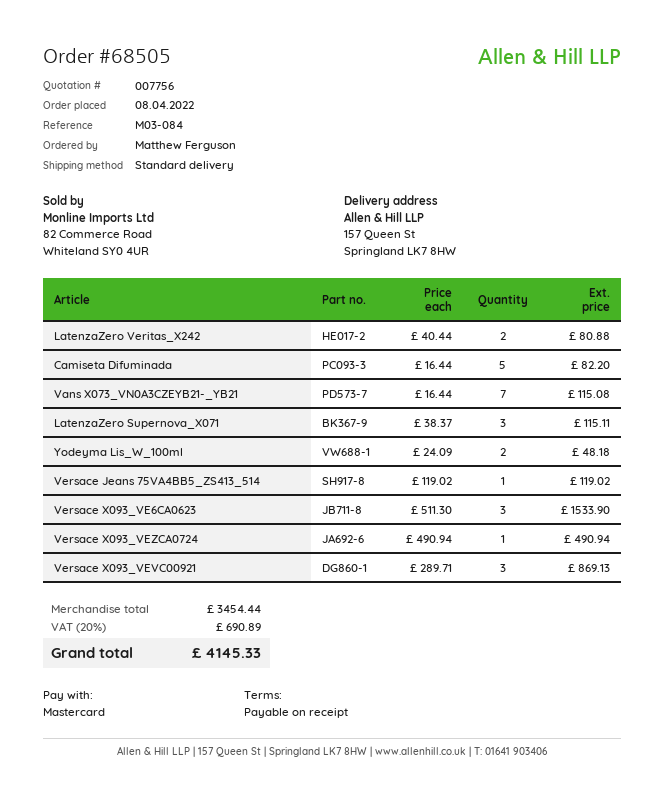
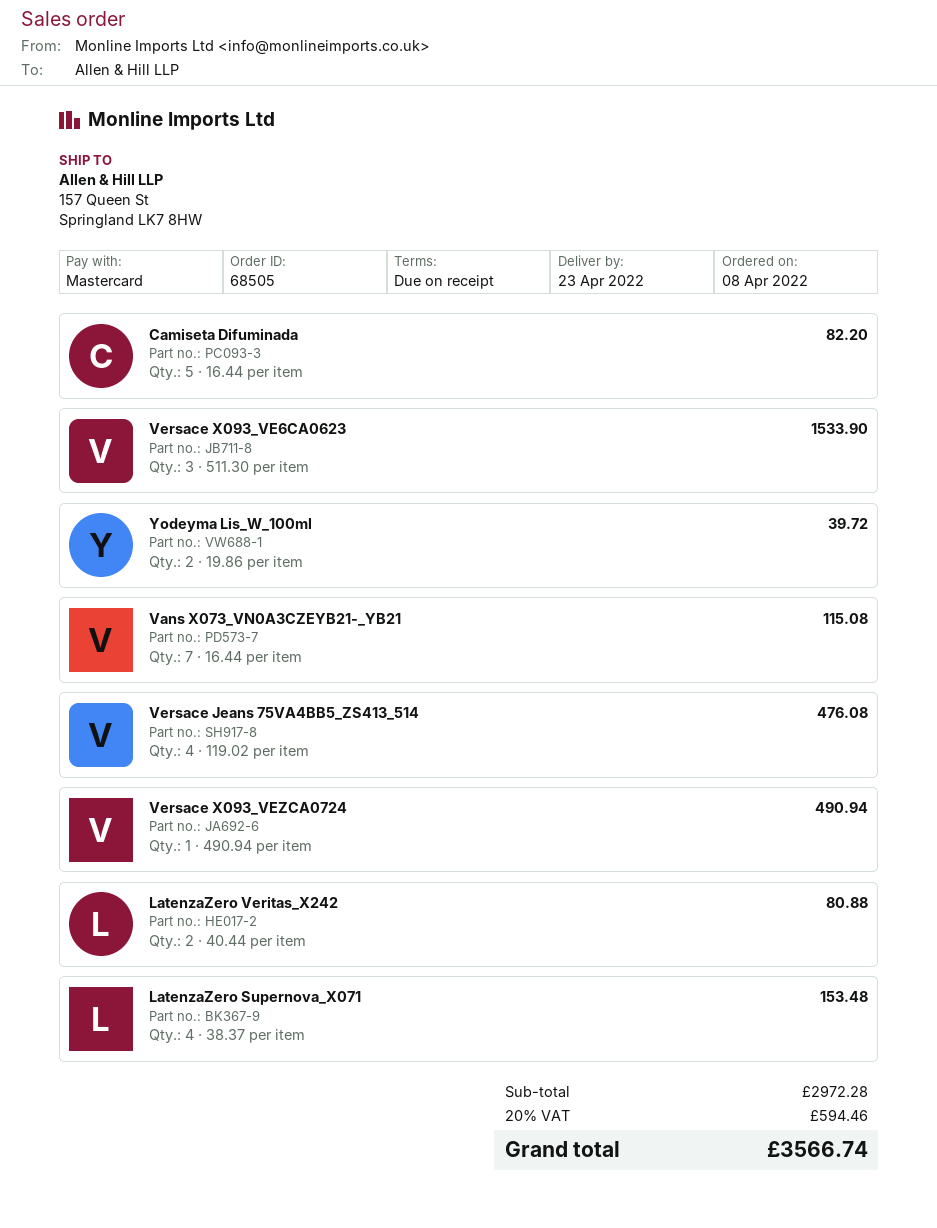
LatenzaZero Supernova_X071: 3 x 38.37 = 115.11 -> 4 x 38.37 = 153.48
Yodeyma Lis_W_100ml: 2 x 24.09 = 48.18 -> 2 x 19.86 = 39.72
Versace Jeans 75VA4BB5_ZS413_514: 1 x 119.02 = 119.02 -> 4 x 119.02 = 476.08
Versace X093_VEVC00921: 3 x 289.71 = 869.13 -> none
subtotal: 3454.44 -> 2972.28
tax: 20% = 690.89 -> 20% = 594.46
total: 4145.33 -> 3566.74

